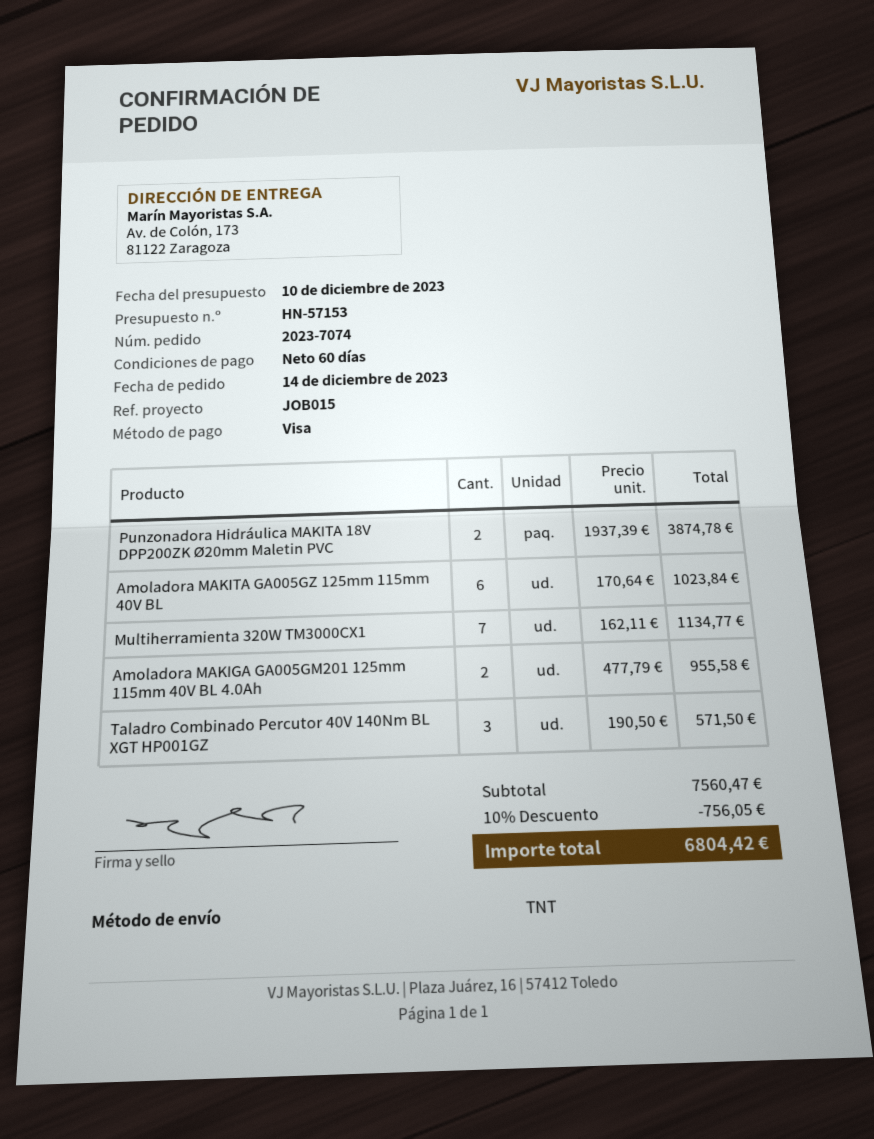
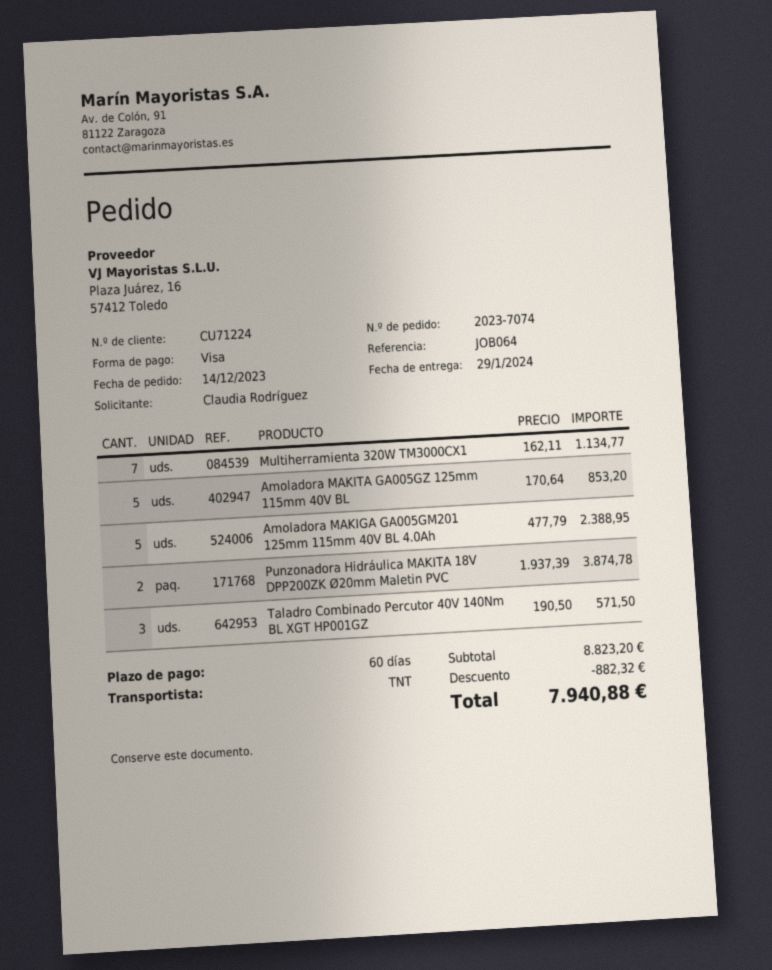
reference: JOB015 -> JOB064
Amoladora MAKITA GA005GZ 125mm 115mm 40V BL: 6 x 170.64 = 1023.84 -> 5 x 170.64 = 853.20
Amoladora MAKIGA GA005GM201 125mm 115mm 40V BL 4.0Ah: 2 x 477.79 = 955.58 -> 5 x 477.79 = 2388.95
subtotal: 7560.47 -> 8823.20
discount: 756.05 -> 882.32
total: 6804.42 -> 7940.88

